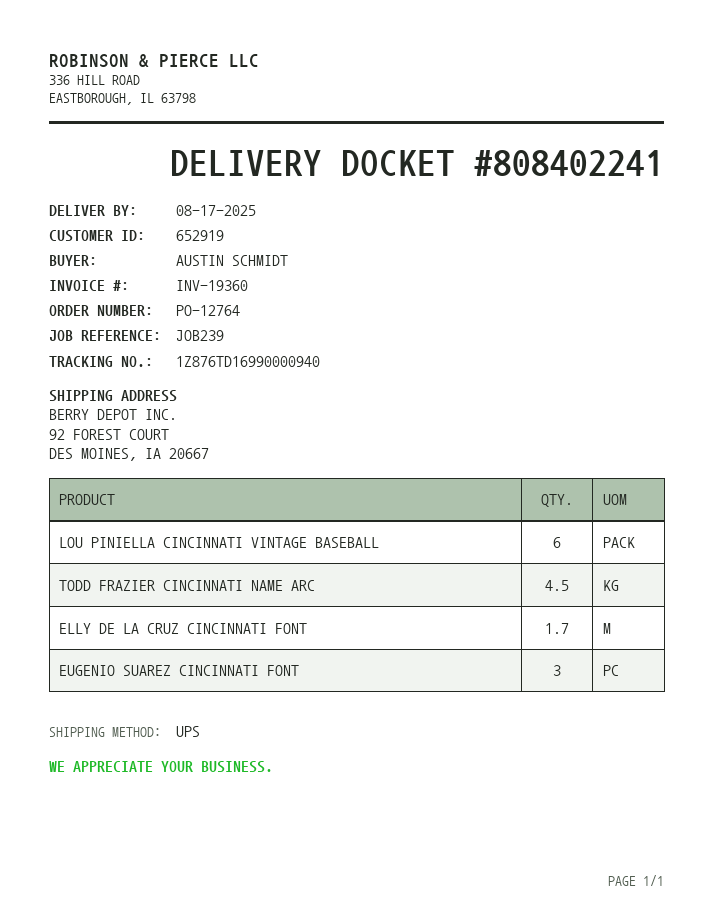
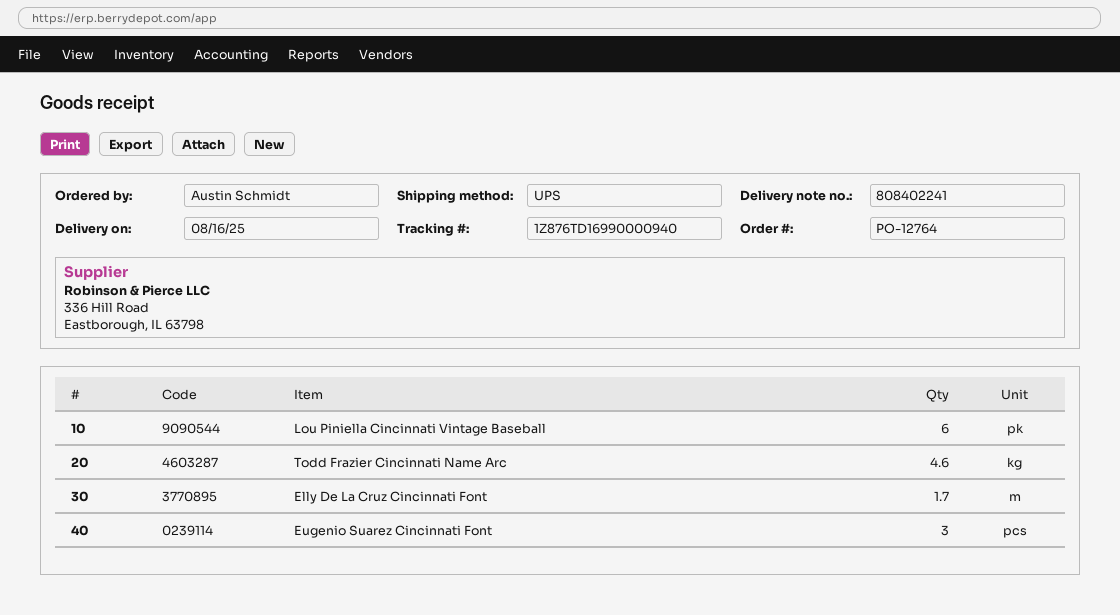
delivery date: 2025-08-17 -> 2025-08-16
TODD FRAZIER CINCINNATI NAME ARC: 4.5 -> 4.6

